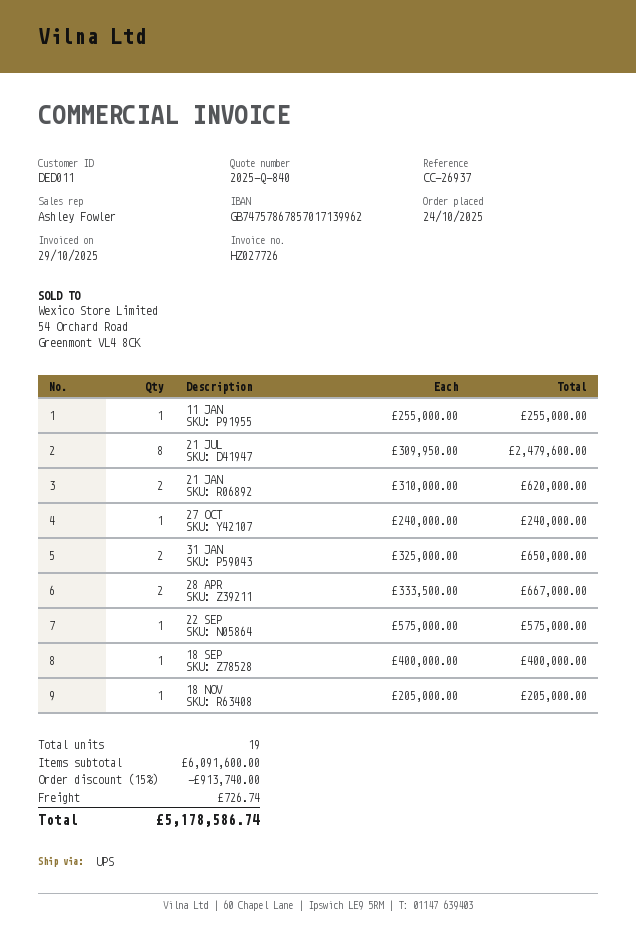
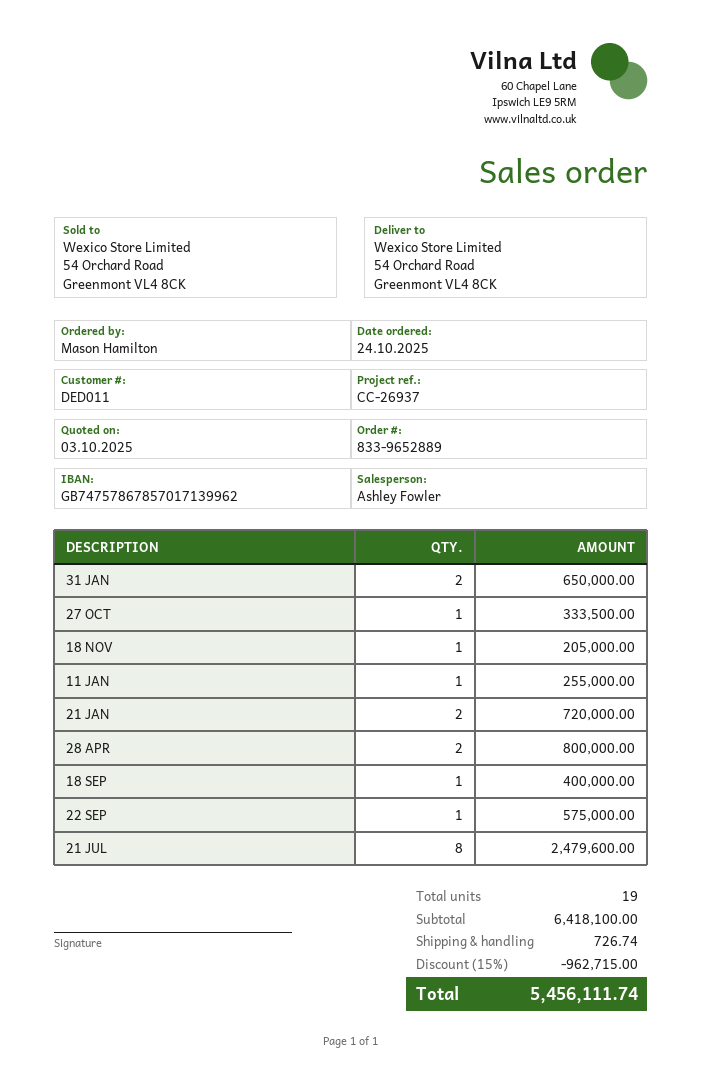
21 JAN: 2 for 620000.00 -> 2 for 720000.00
27 OCT: 1 for 240000.00 -> 1 for 333500.00
28 APR: 2 for 667000.00 -> 2 for 800000.00
subtotal: 6091600.00 -> 6418100.00
discount: 15% = 913740.00 -> 15% = 962715.00
total: 5178586.74 -> 5456111.74

